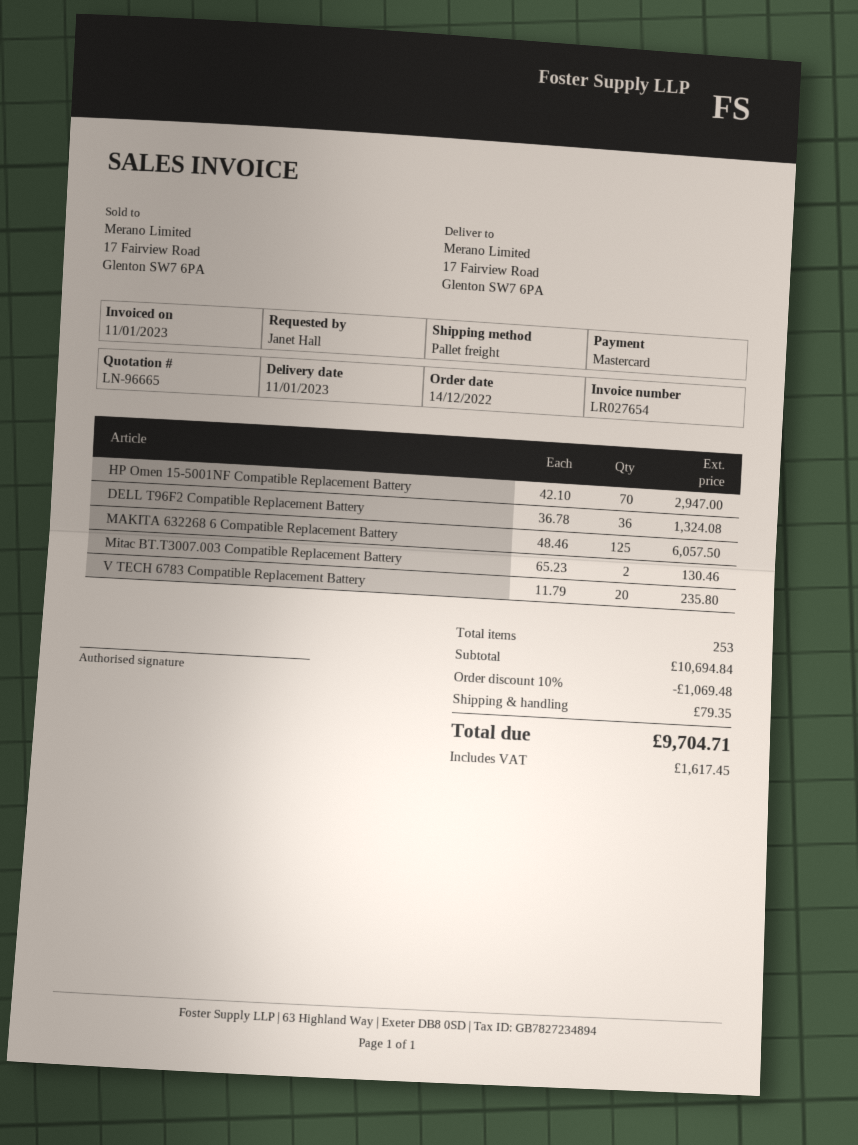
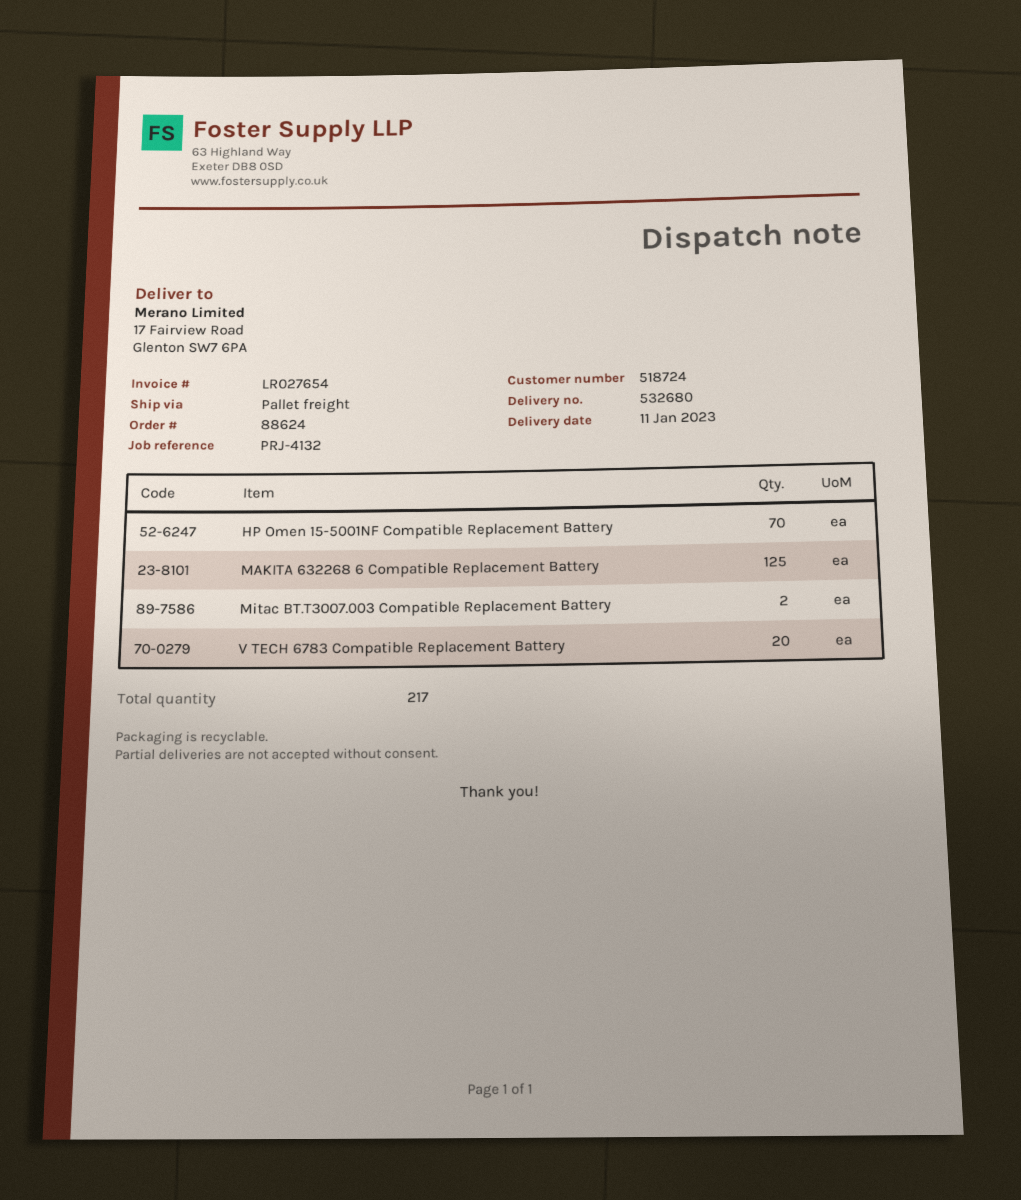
DELL T96F2 Compatible Replacement Battery: 36 -> none
total quantity: 253 -> 217

